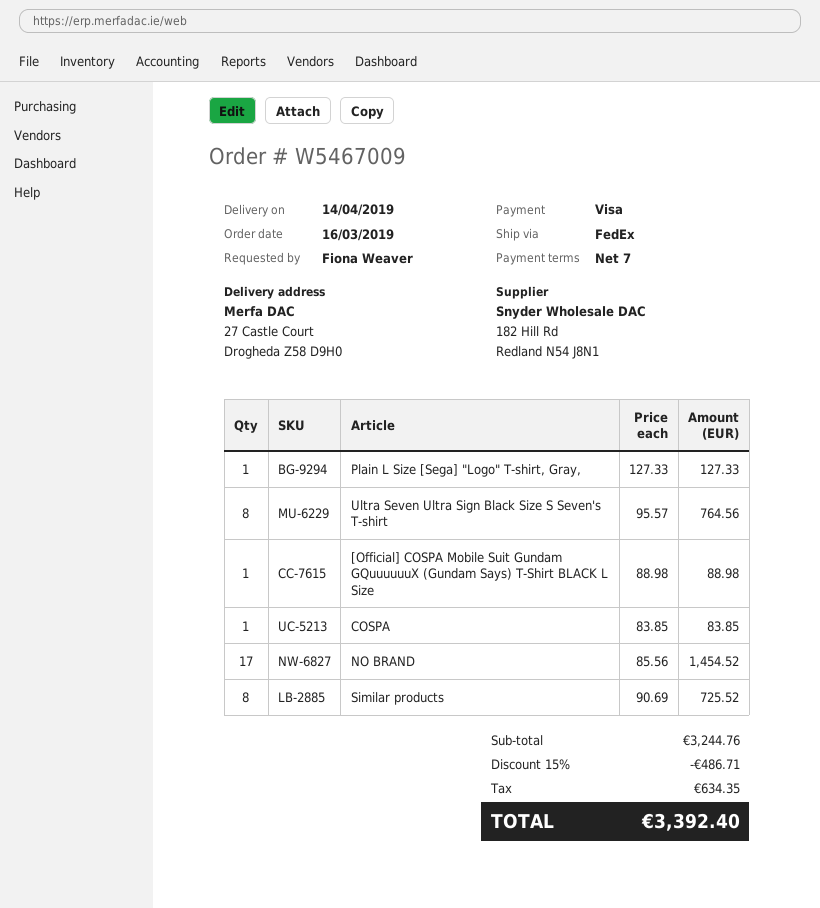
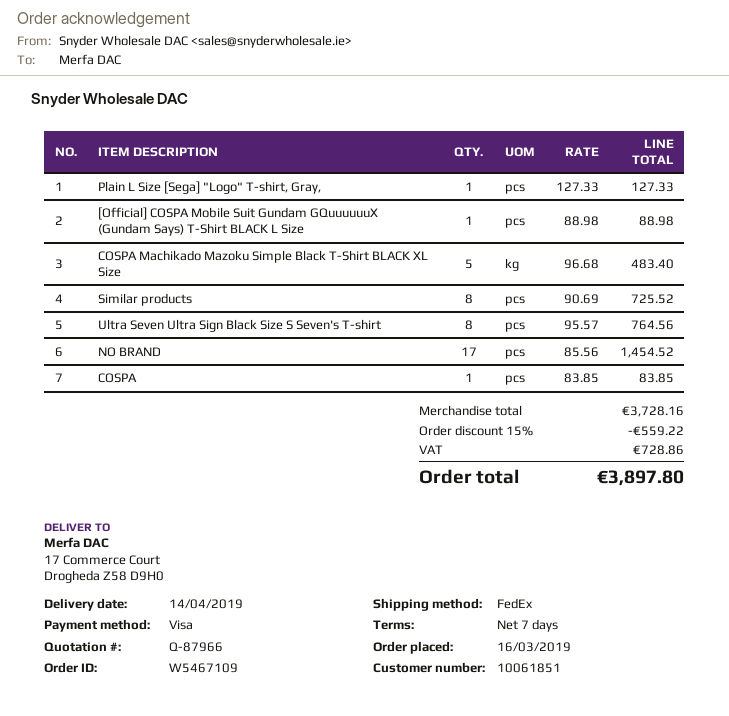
order number: W5467009 -> W5467109
ship to: 27 Castle Court, Drogheda Z58 D9H0 -> 17 Commerce Court, Drogheda Z58 D9H0
COSPA Machikado Mazoku Simple Black T-Shirt BLACK XL Size: none -> 5 x 96.68 = 483.40
subtotal: 3244.76 -> 3728.16
discount: 15% = 486.71 -> 15% = 559.22
tax: 634.35 -> 728.86
total: 3392.40 -> 3897.80

